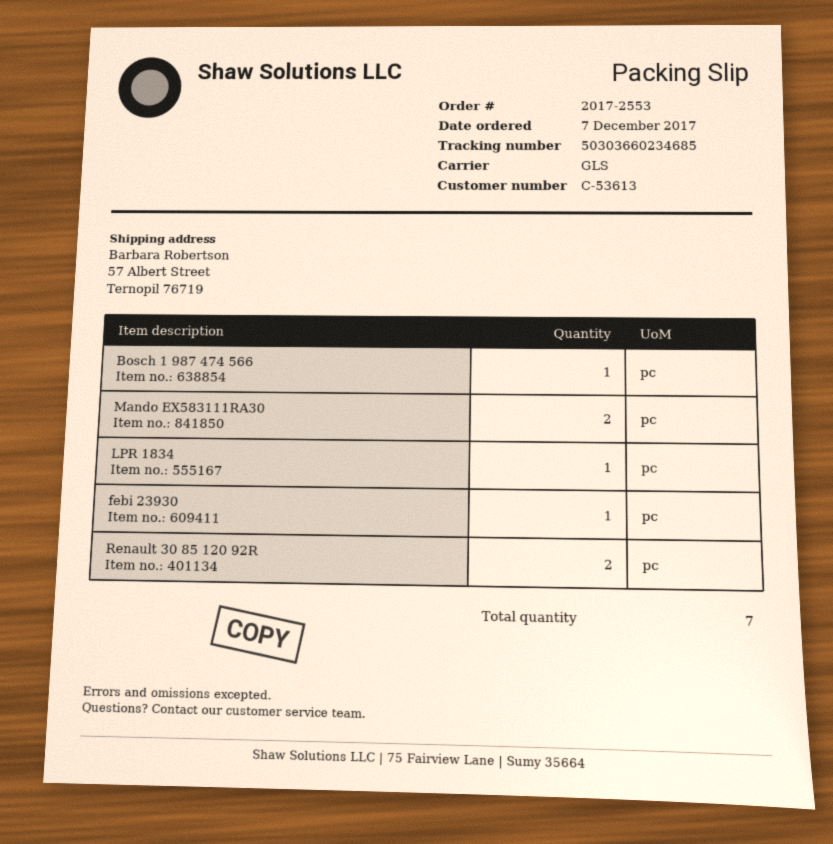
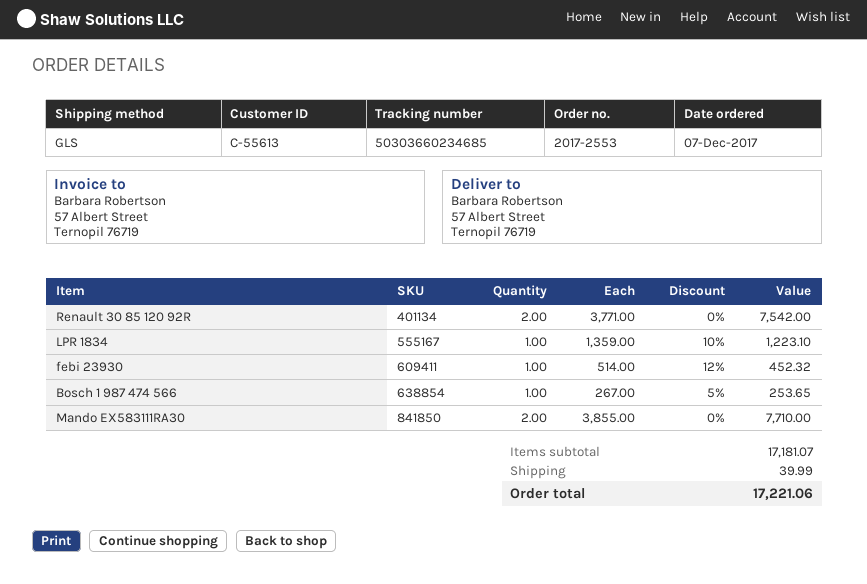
customer number: C-53613 -> C-55613

